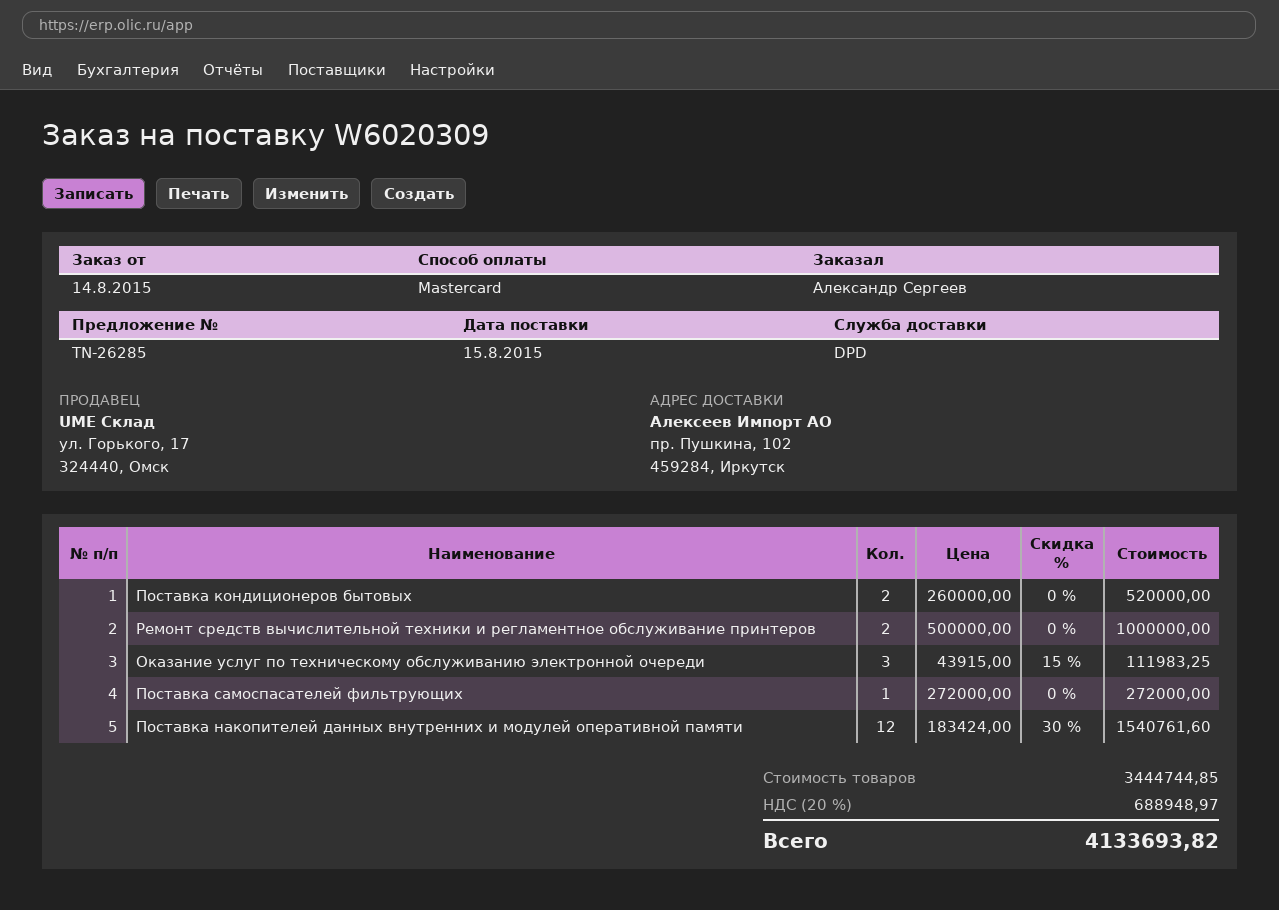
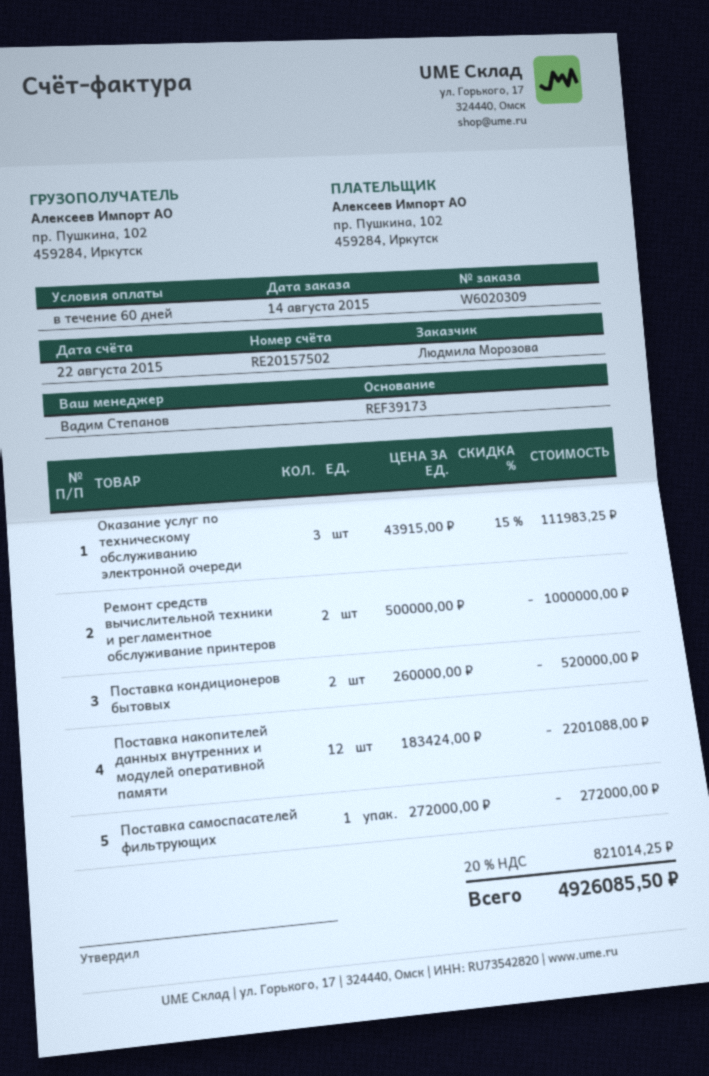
ordered by: Александр Сергеев -> Людмила Морозова
Поставка накопителей данных внутренних и модулей оперативной памяти: 12 x 183424.00 - 30% = 1540761.60 -> 12 x 183424.00 = 2201088.00
tax: 20% = 688948.97 -> 20% = 821014.25
total: 4133693.82 -> 4926085.50

